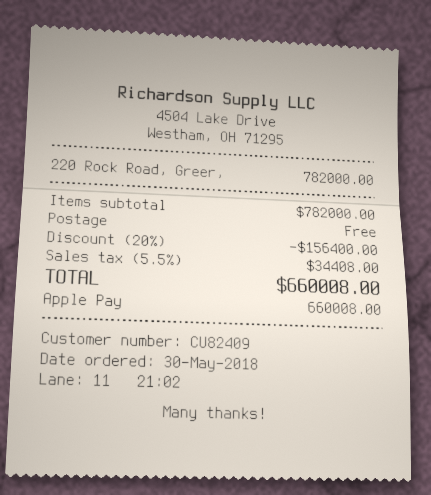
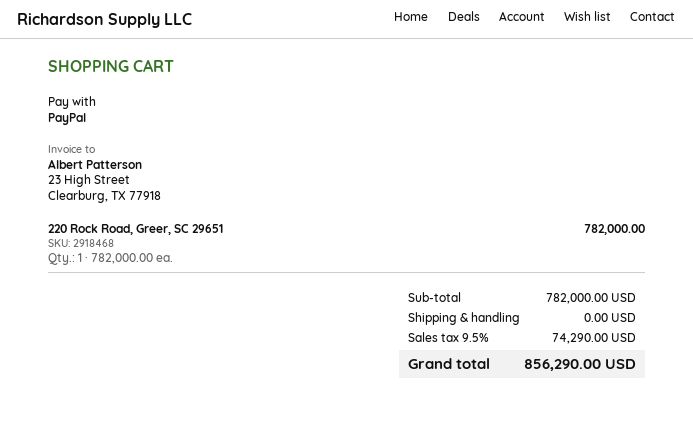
payment method: Apple Pay -> PayPal
discount: 20% = 156400.00 -> none
tax: 5.5% = 34408.00 -> 9.5% = 74290.00
total: 660008.00 -> 856290.00

